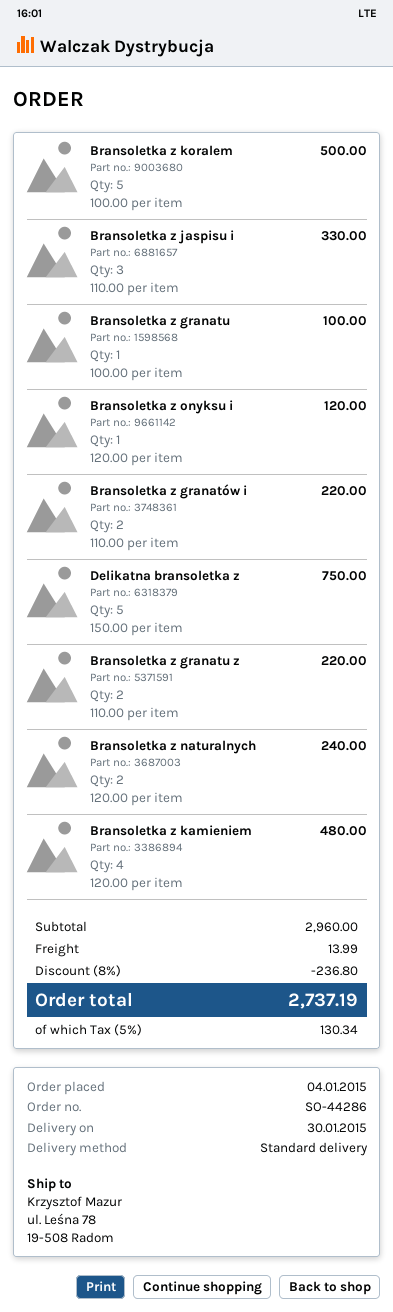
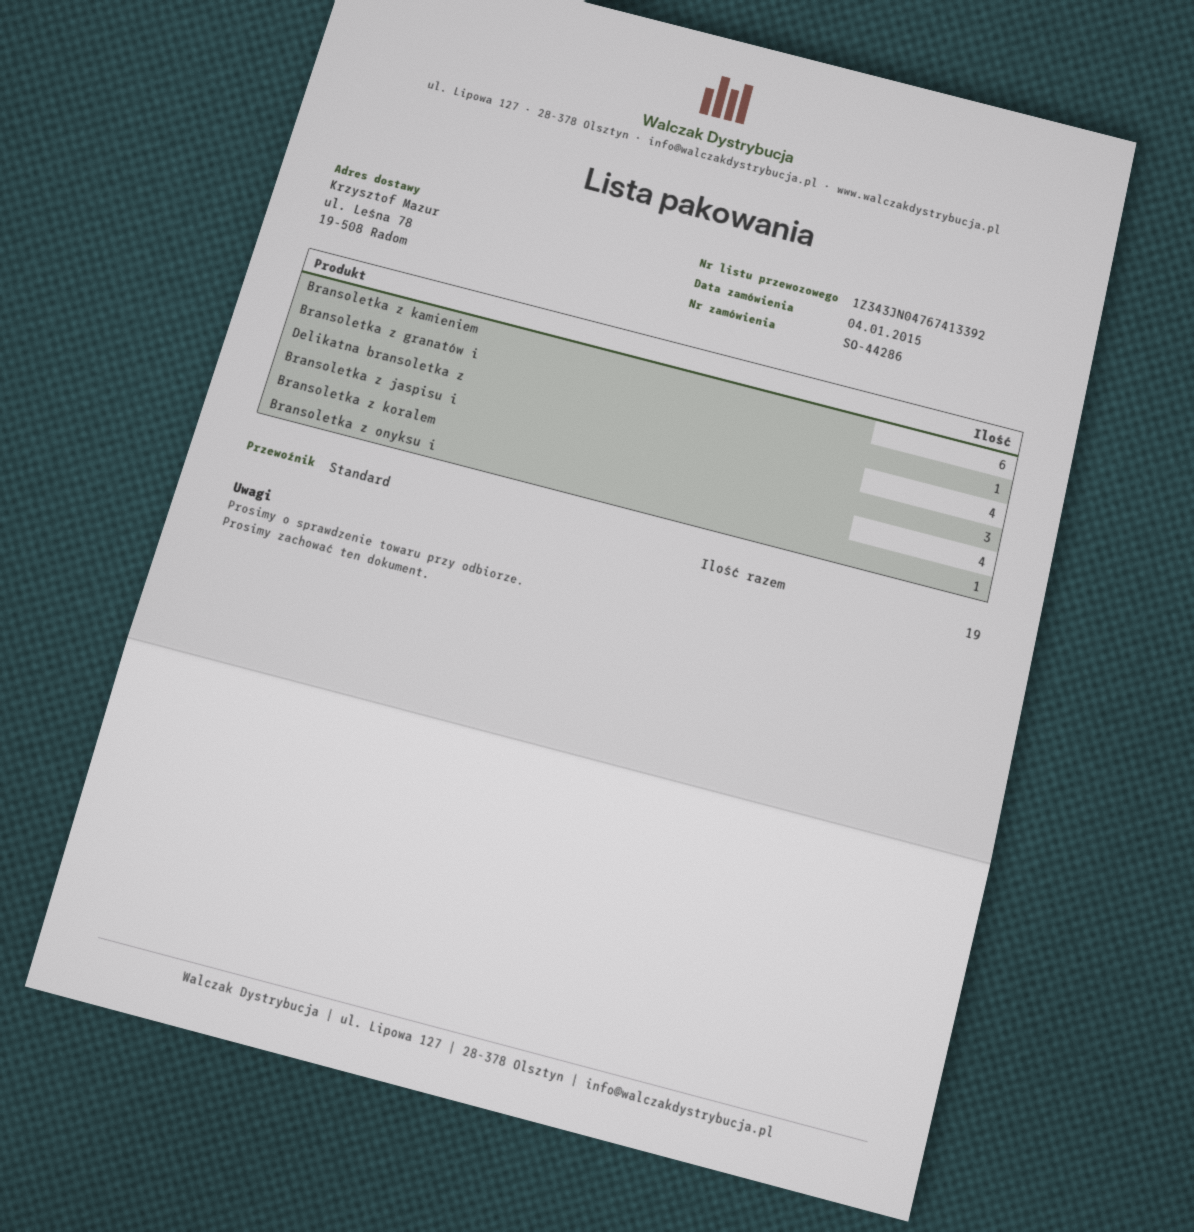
Bransoletka z koralem: 5 -> 4
Bransoletka z granatu: 1 -> none
Bransoletka z granatów i: 2 -> 1
Delikatna bransoletka z: 5 -> 4
Bransoletka z granatu z: 2 -> none
Bransoletka z naturalnych: 2 -> none
Bransoletka z kamieniem: 4 -> 6

